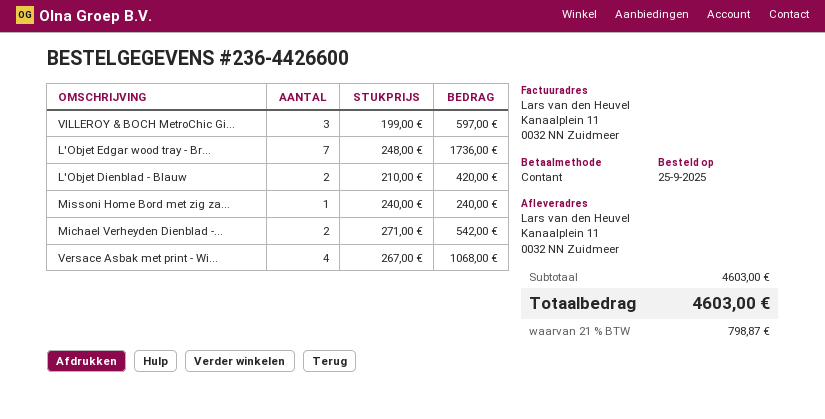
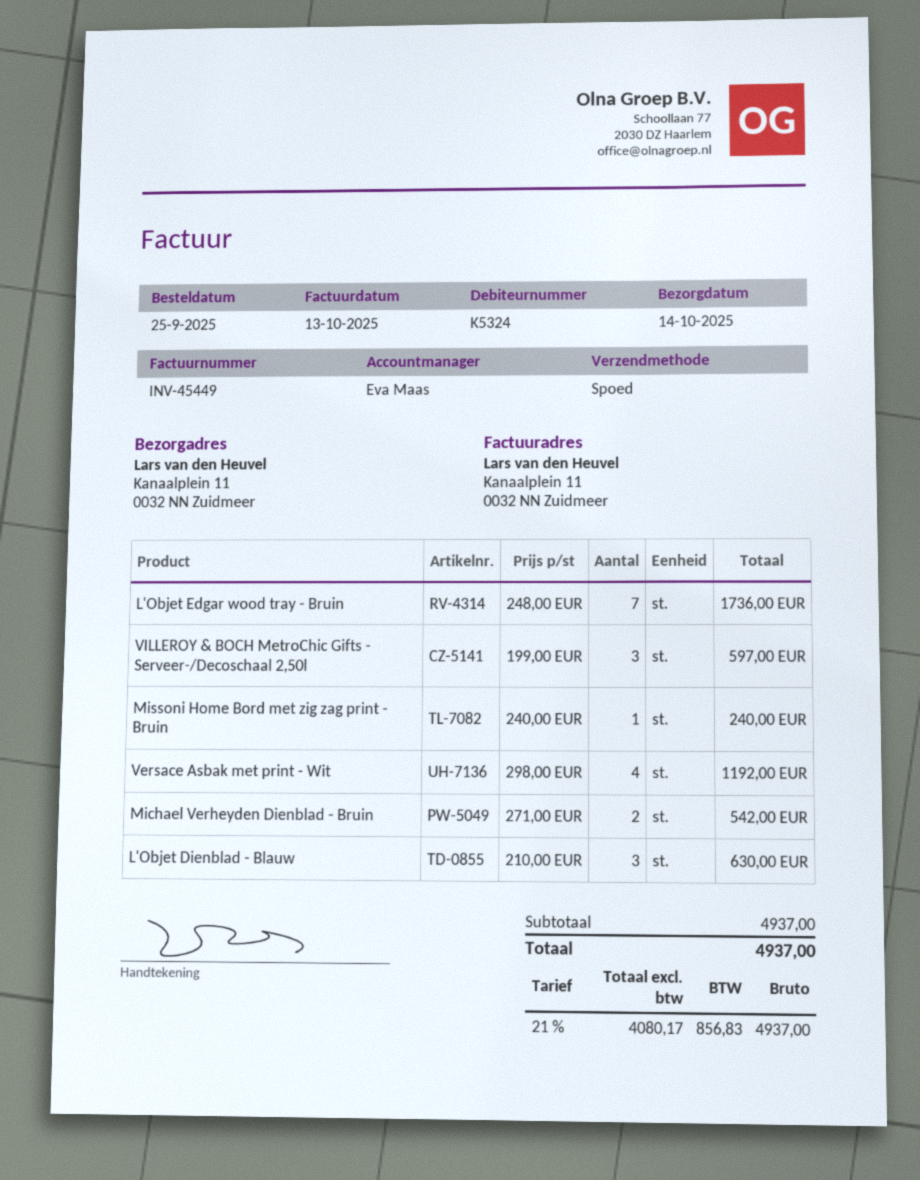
L'Objet Dienblad - Blauw: 2 x 210.00 = 420.00 -> 3 x 210.00 = 630.00
Versace Asbak met print - Wi...: 4 x 267.00 = 1068.00 -> 4 x 298.00 = 1192.00
subtotal: 4603.00 -> 4937.00
tax: 21% = 798.87 -> 21% = 856.83
total: 4603.00 -> 4937.00

